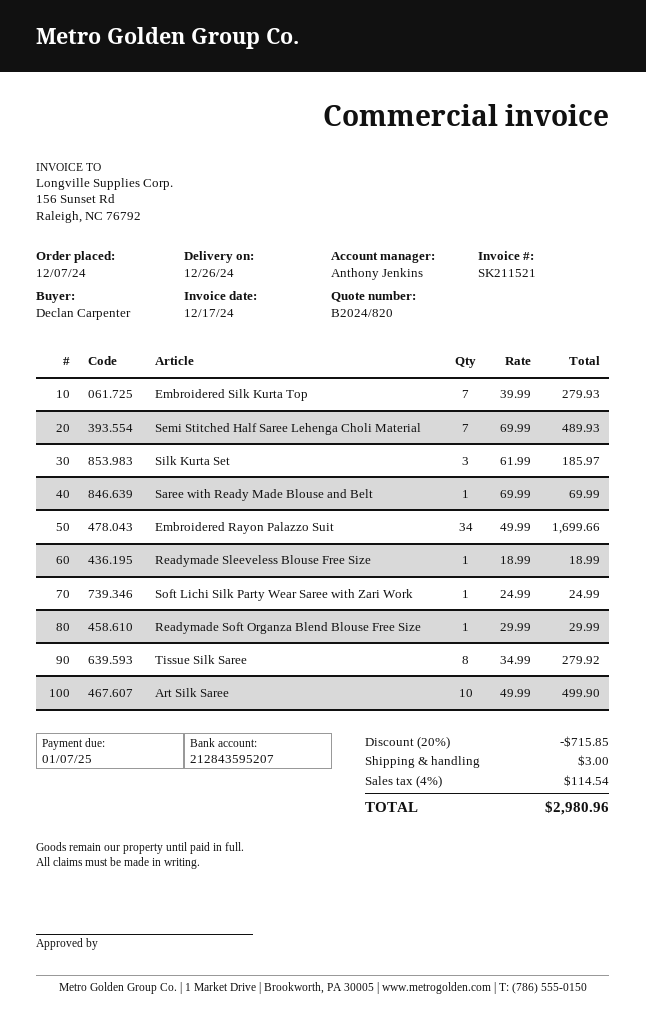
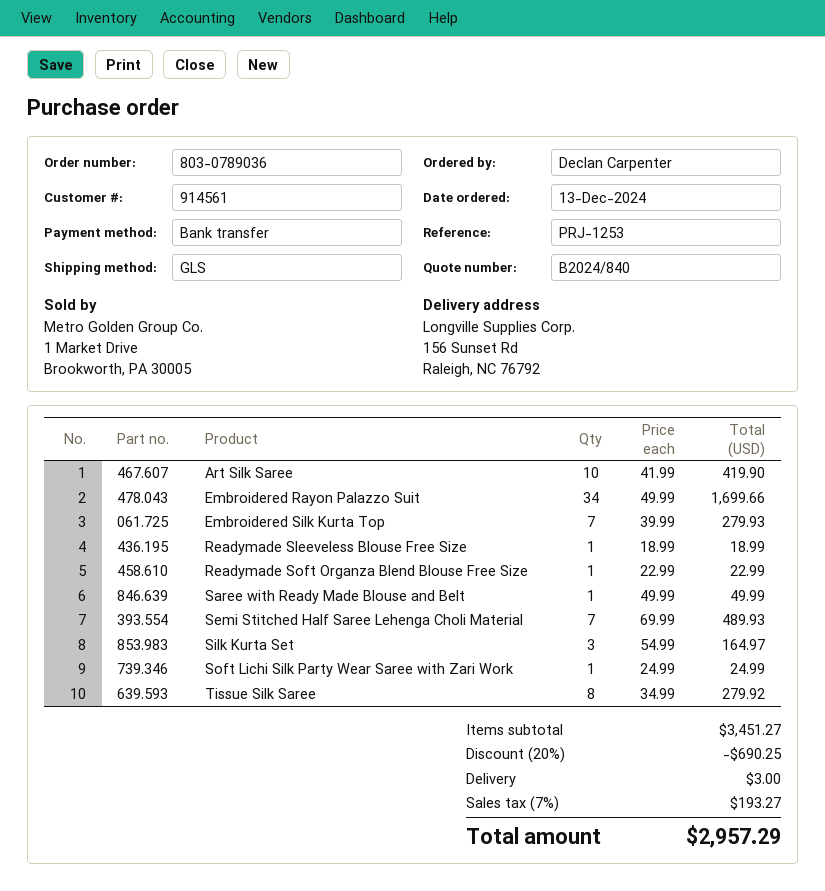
quote number: B2024/820 -> B2024/840
order date: 2024-12-07 -> 2024-12-13
Silk Kurta Set: 3 x 61.99 = 185.97 -> 3 x 54.99 = 164.97
Saree with Ready Made Blouse and Belt: 1 x 69.99 = 69.99 -> 1 x 49.99 = 49.99
Readymade Soft Organza Blend Blouse Free Size: 1 x 29.99 = 29.99 -> 1 x 22.99 = 22.99
Art Silk Saree: 10 x 49.99 = 499.90 -> 10 x 41.99 = 419.90
discount: 20% = 715.85 -> 20% = 690.25
tax: 4% = 114.54 -> 7% = 193.27
total: 2980.96 -> 2957.29

